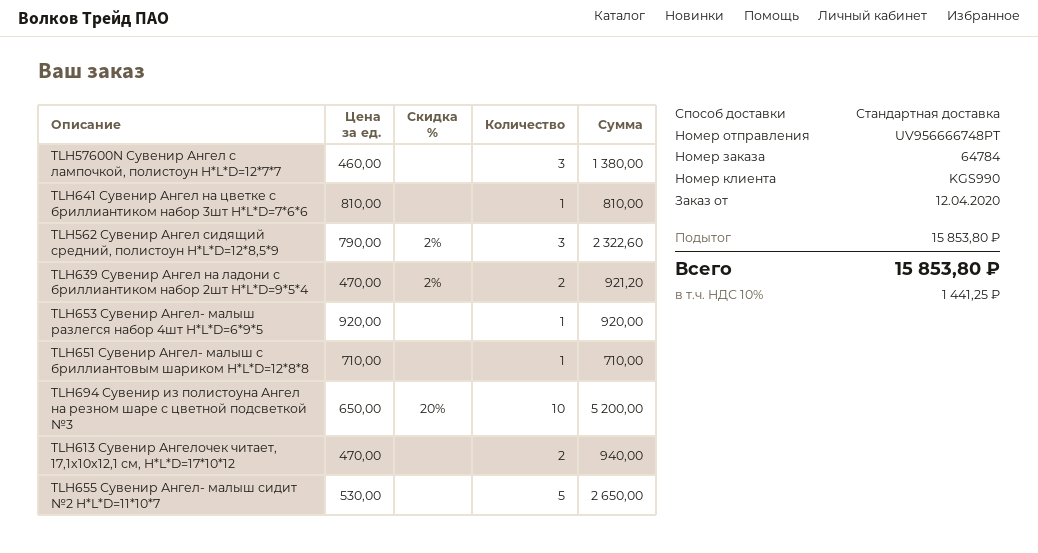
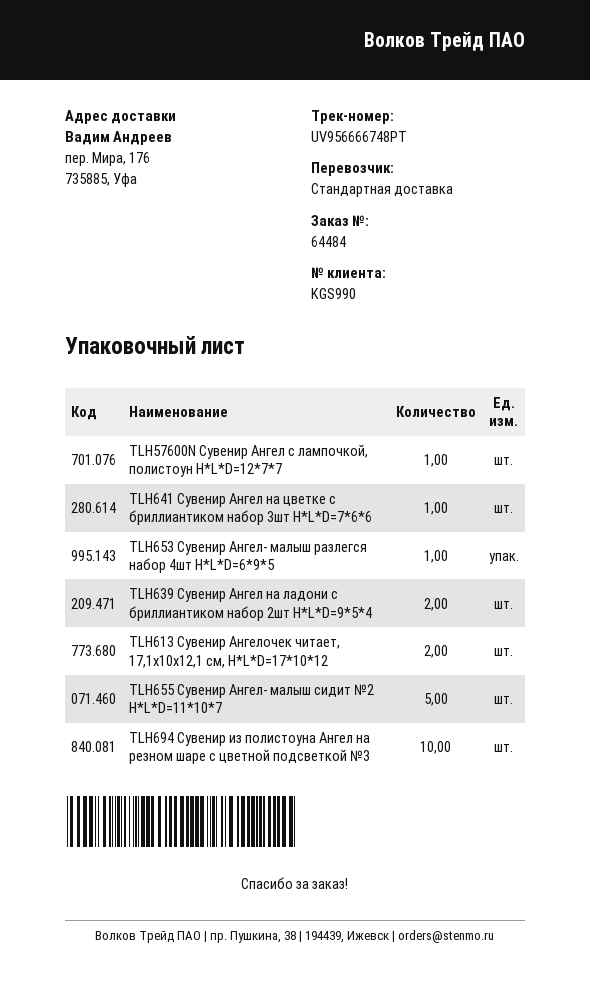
order number: 64784 -> 64484
TLH57600N Сувенир Ангел с лампочкой, полистоун Н*L*D=12*7*7: 3 -> 1
TLH562 Сувенир Ангел сидящий средний, полистоун Н*L*D=12*8,5*9: 3 -> none
TLH651 Сувенир Ангел- малыш с бриллиантовым шариком Н*L*D=12*8*8: 1 -> none

